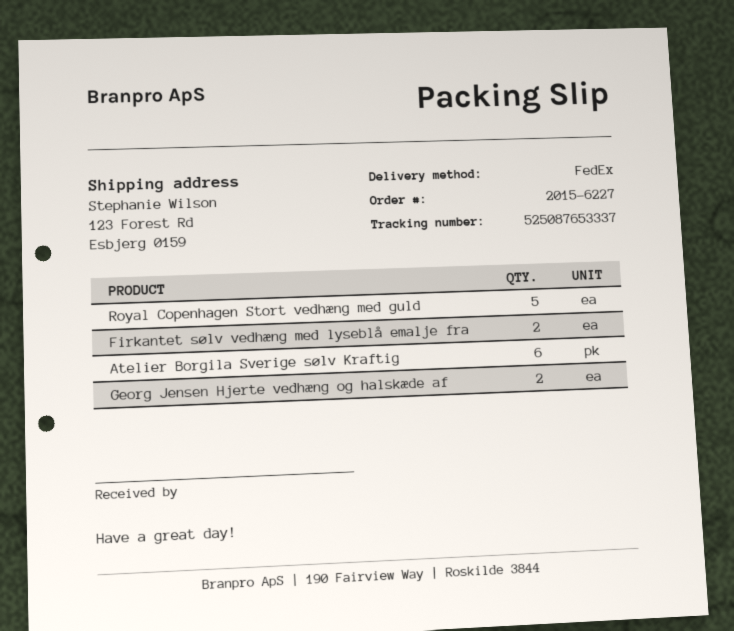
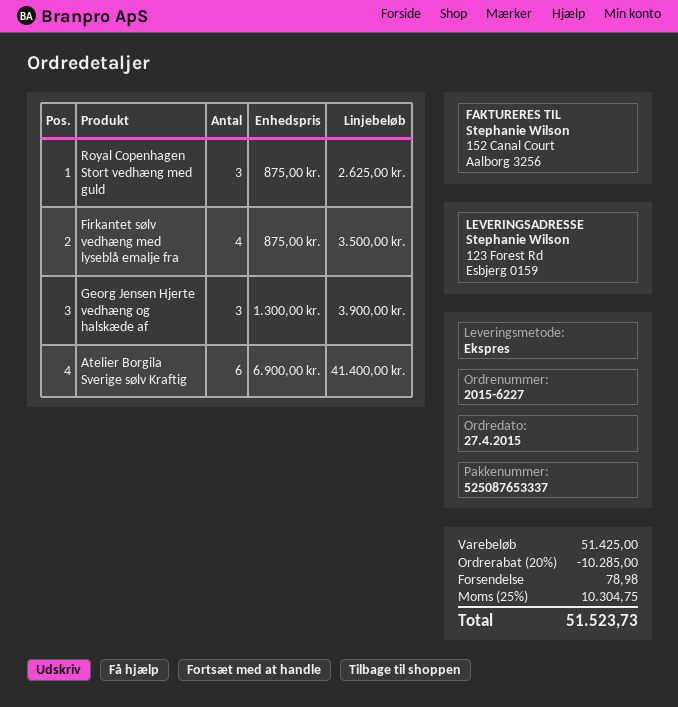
shipping method: FedEx -> express
Royal Copenhagen Stort vedhæng med guld: 5 -> 3
Firkantet sølv vedhæng med lyseblå emalje fra: 2 -> 4
Georg Jensen Hjerte vedhæng og halskæde af: 2 -> 3

